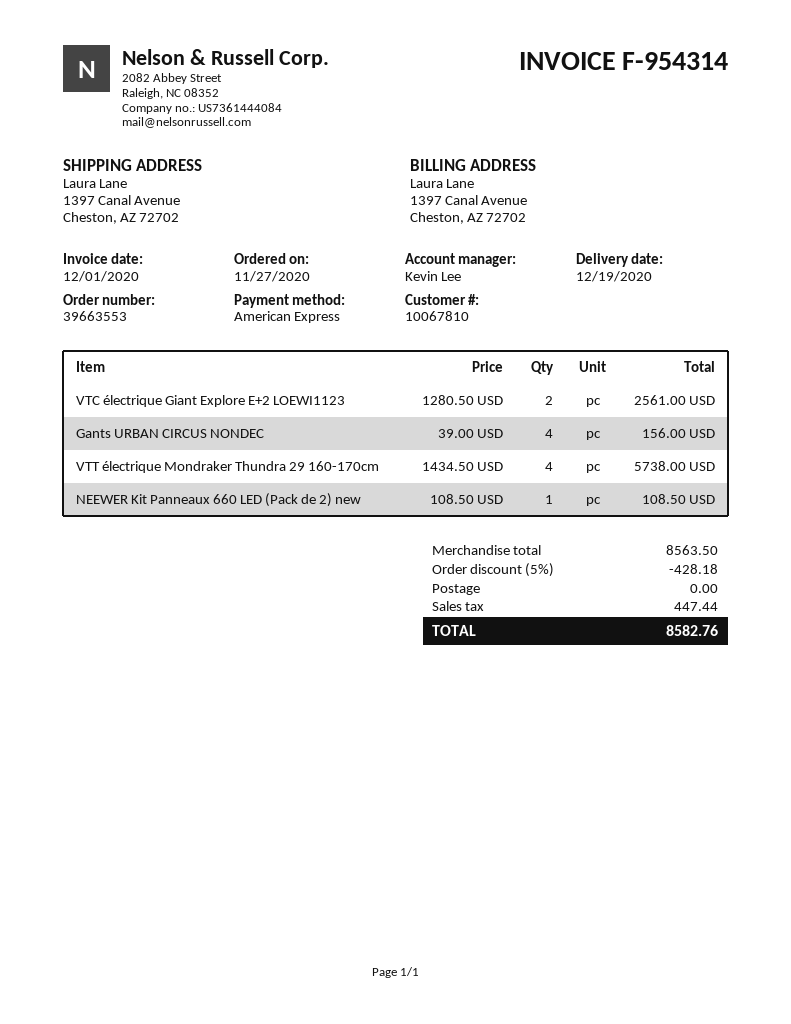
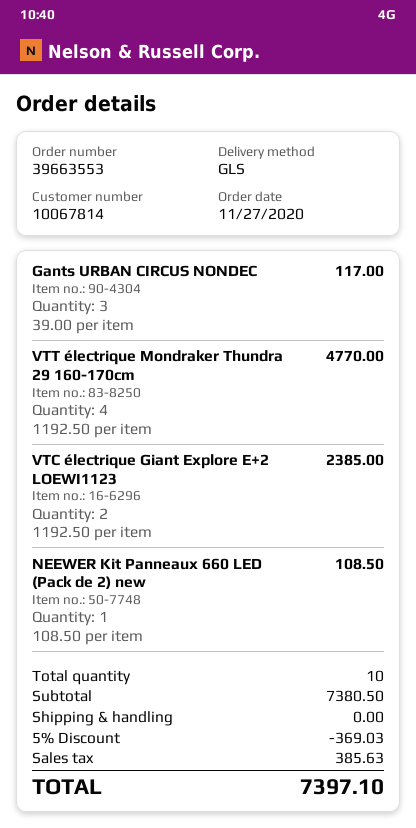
customer number: 10067810 -> 10067814
VTC électrique Giant Explore E+2 LOEWI1123: 2 x 1280.50 = 2561.00 -> 2 x 1192.50 = 2385.00
Gants URBAN CIRCUS NONDEC: 4 x 39.00 = 156.00 -> 3 x 39.00 = 117.00
VTT électrique Mondraker Thundra 29 160-170cm: 4 x 1434.50 = 5738.00 -> 4 x 1192.50 = 4770.00
subtotal: 8563.50 -> 7380.50
discount: 5% = 428.18 -> 5% = 369.03
tax: 447.44 -> 385.63
total: 8582.76 -> 7397.10

